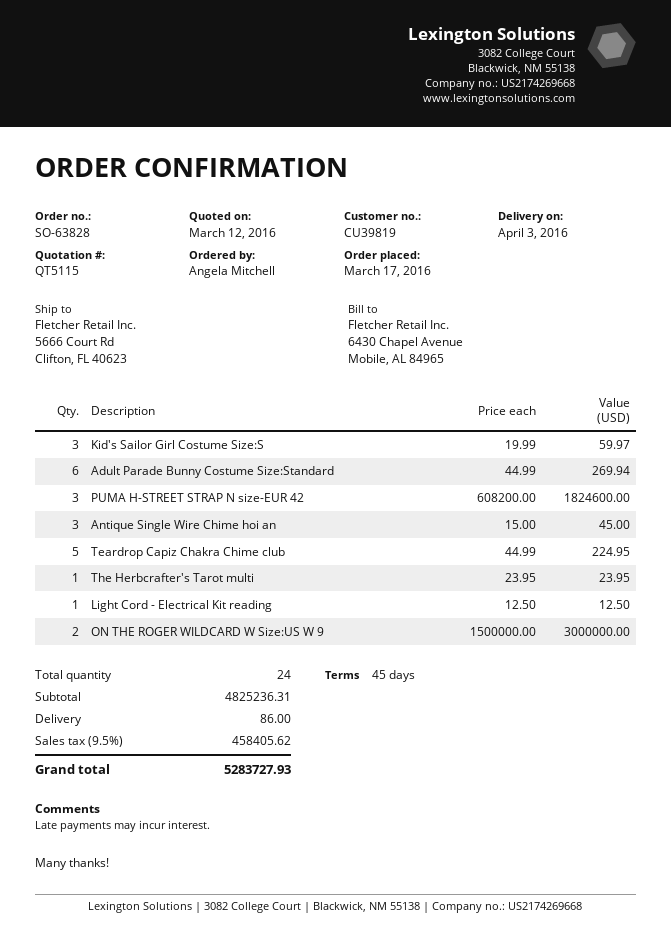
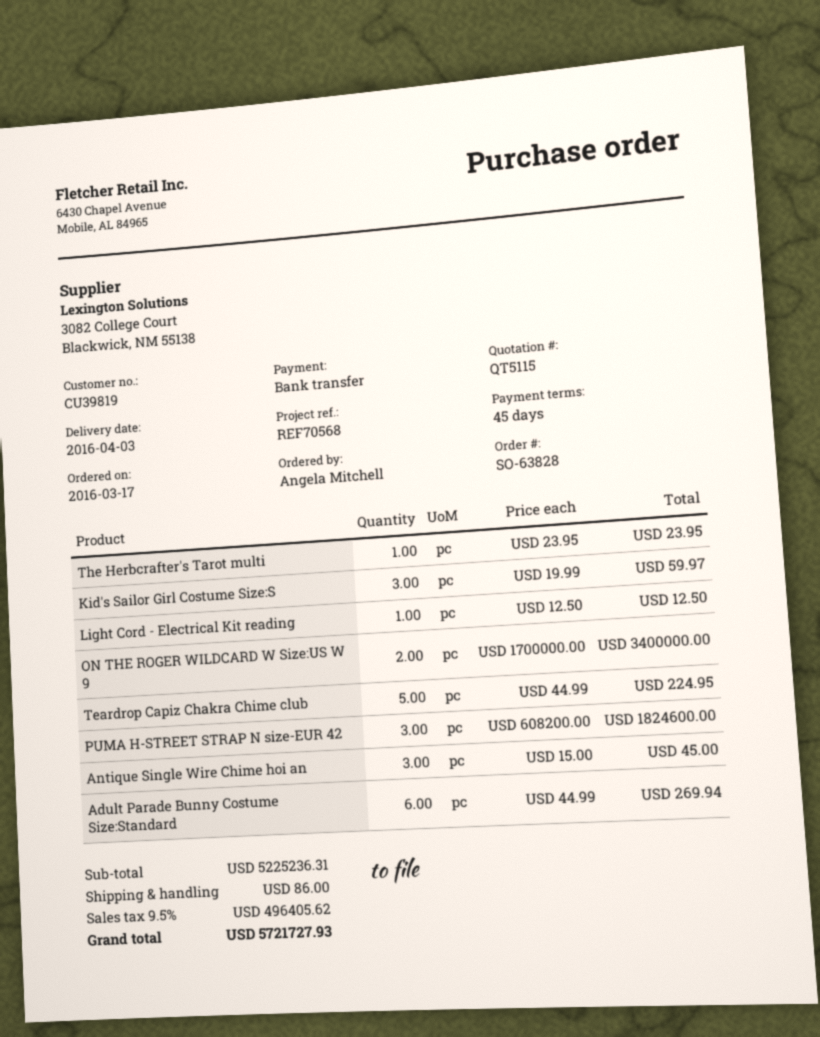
ON THE ROGER WILDCARD W Size:US W 9: 2 x 1500000.00 = 3000000.00 -> 2 x 1700000.00 = 3400000.00
subtotal: 4825236.31 -> 5225236.31
tax: 9.5% = 458405.62 -> 9.5% = 496405.62
total: 5283727.93 -> 5721727.93

